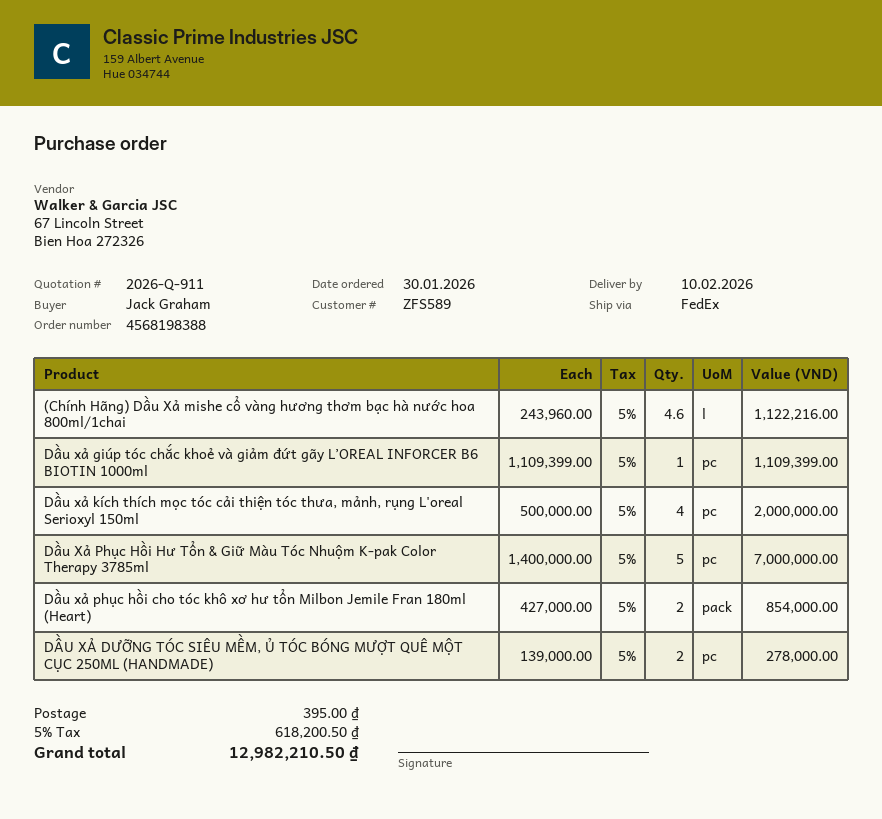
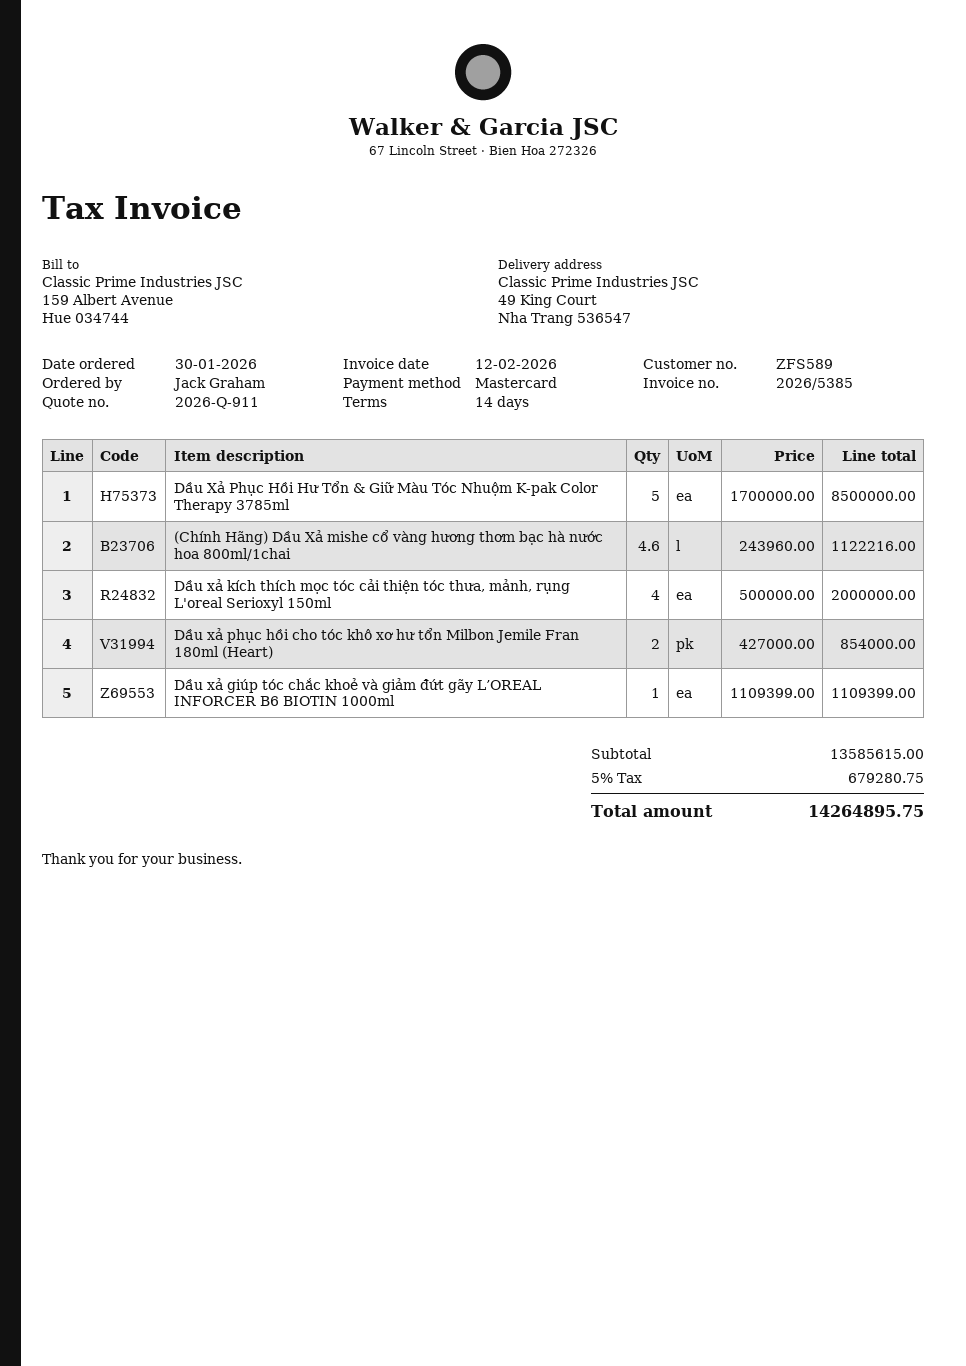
Dầu Xả Phục Hồi Hư Tổn & Giữ Màu Tóc Nhuộm K-pak Color Therapy 3785ml: 5 x 1400000.00 = 7000000.00 -> 5 x 1700000.00 = 8500000.00
DẦU XẢ DƯỠNG TÓC SIÊU MỀM, Ủ TÓC BÓNG MƯỢT QUÊ MỘT CỤC 250ML (HANDMADE): 2 x 139000.00 = 278000.00 -> none
shipping: 395.00 -> none
tax: 5% = 618200.50 -> 5% = 679280.75
total: 12982210.50 -> 14264895.75

